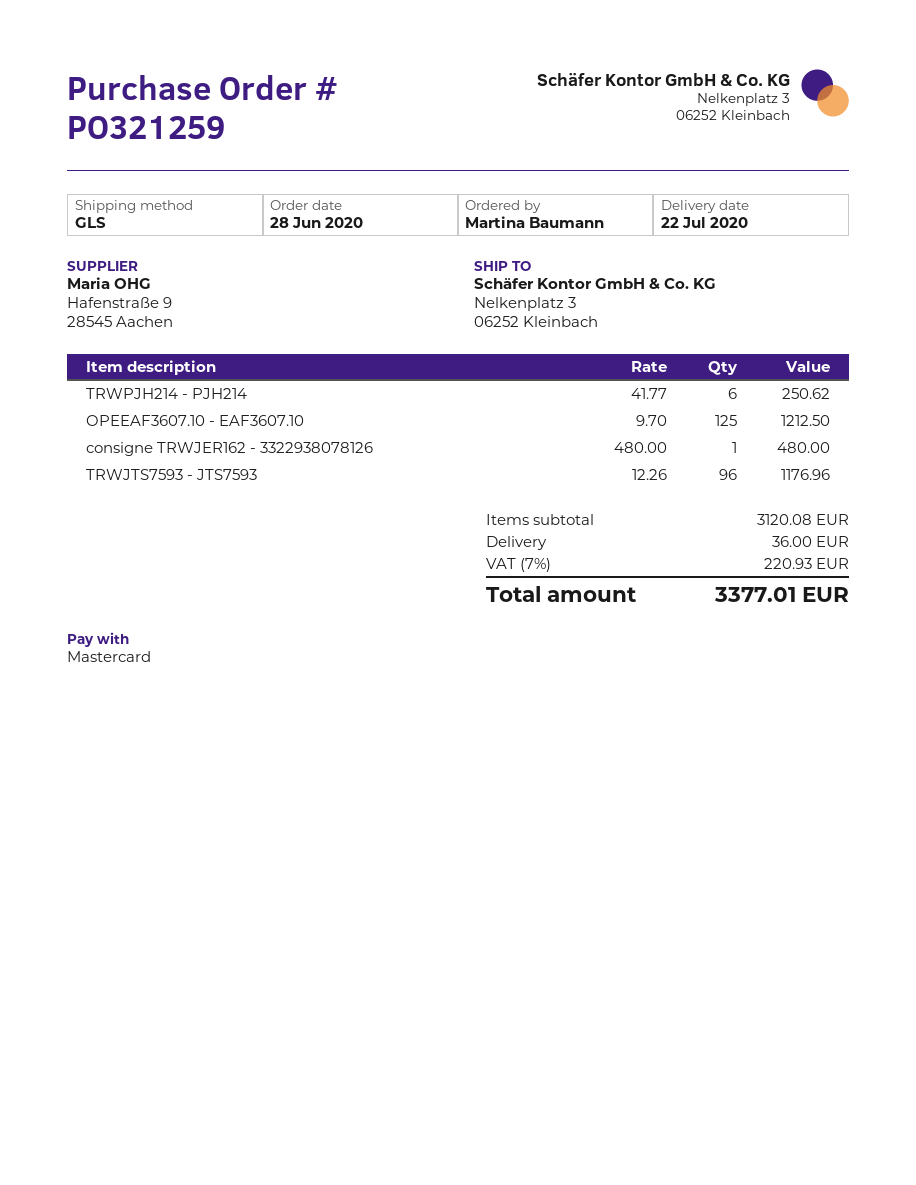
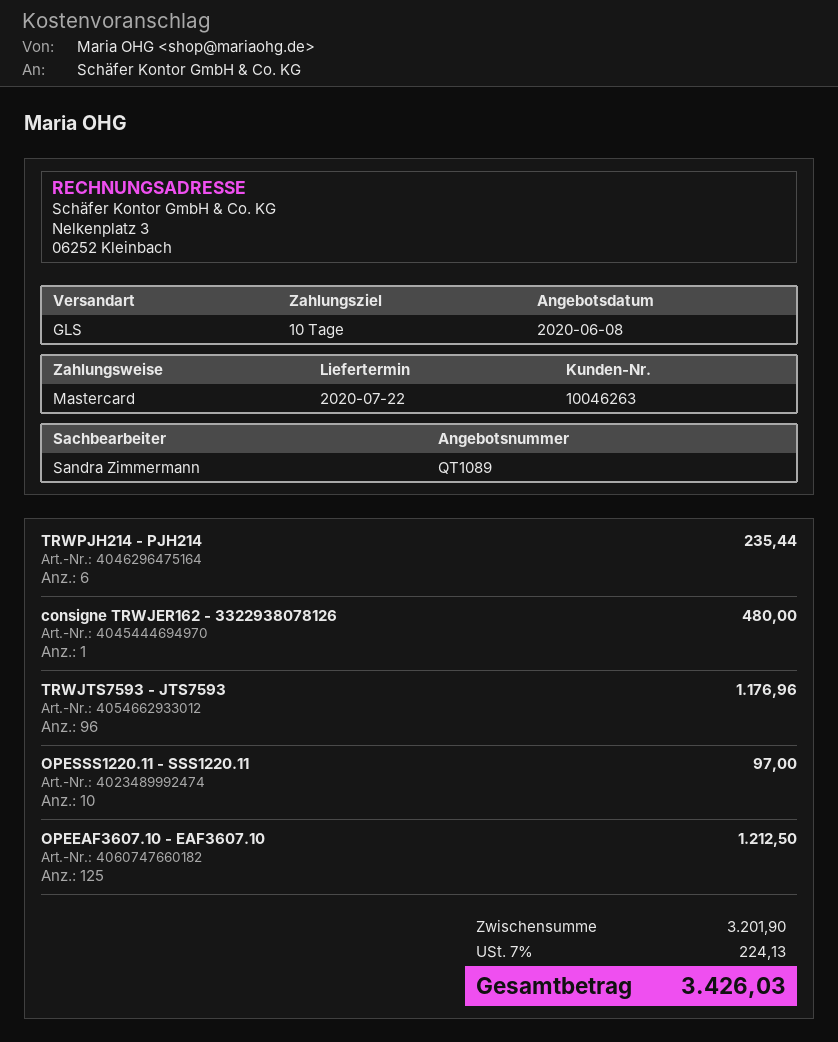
TRWPJH214 - PJH214: 6 for 250.62 -> 6 for 235.44
OPESSS1220.11 - SSS1220.11: none -> 10 for 97.00
subtotal: 3120.08 -> 3201.90
shipping: 36.00 -> none
tax: 7% = 220.93 -> 7% = 224.13
total: 3377.01 -> 3426.03

